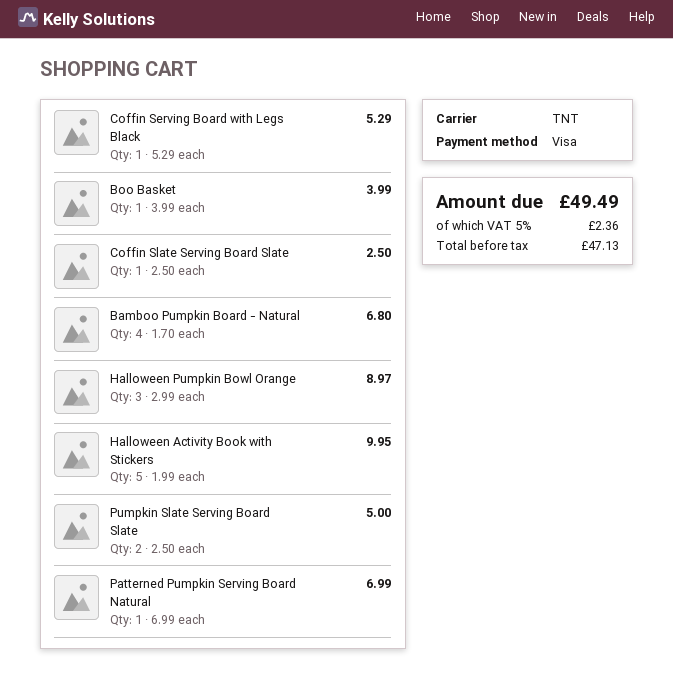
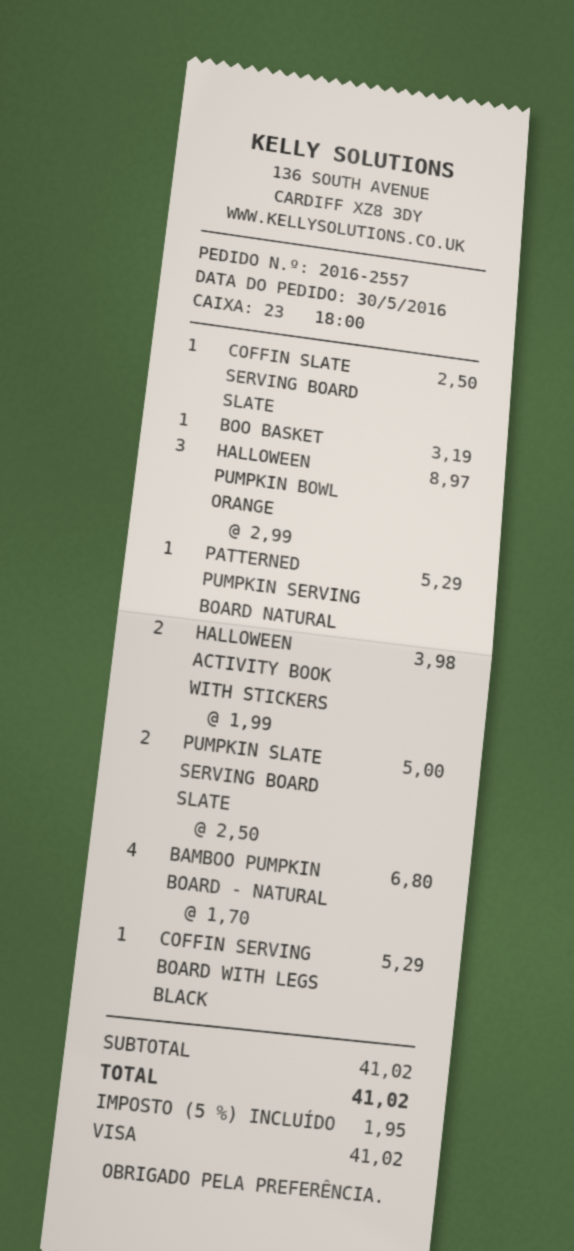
Boo Basket: 1 x 3.99 = 3.99 -> 1 x 3.19 = 3.19
Halloween Activity Book with Stickers: 5 x 1.99 = 9.95 -> 2 x 1.99 = 3.98
Patterned Pumpkin Serving Board Natural: 1 x 6.99 = 6.99 -> 1 x 5.29 = 5.29
tax: 5% = 2.36 -> 5% = 1.95
total: 49.49 -> 41.02

